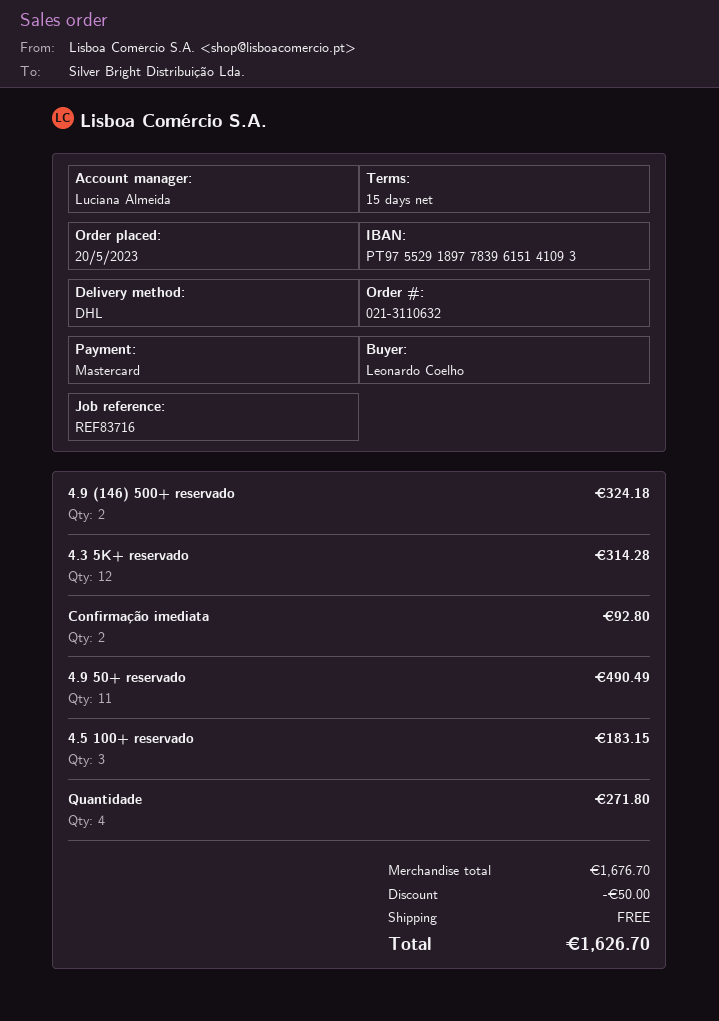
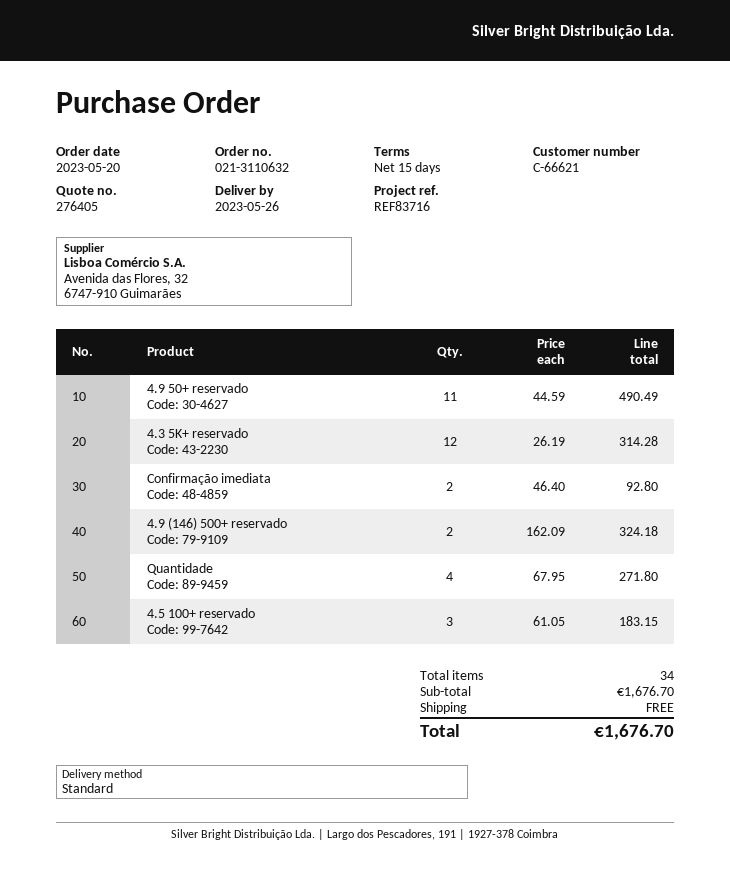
shipping method: DHL -> standard
discount: 50.00 -> none
total: 1626.70 -> 1676.70

